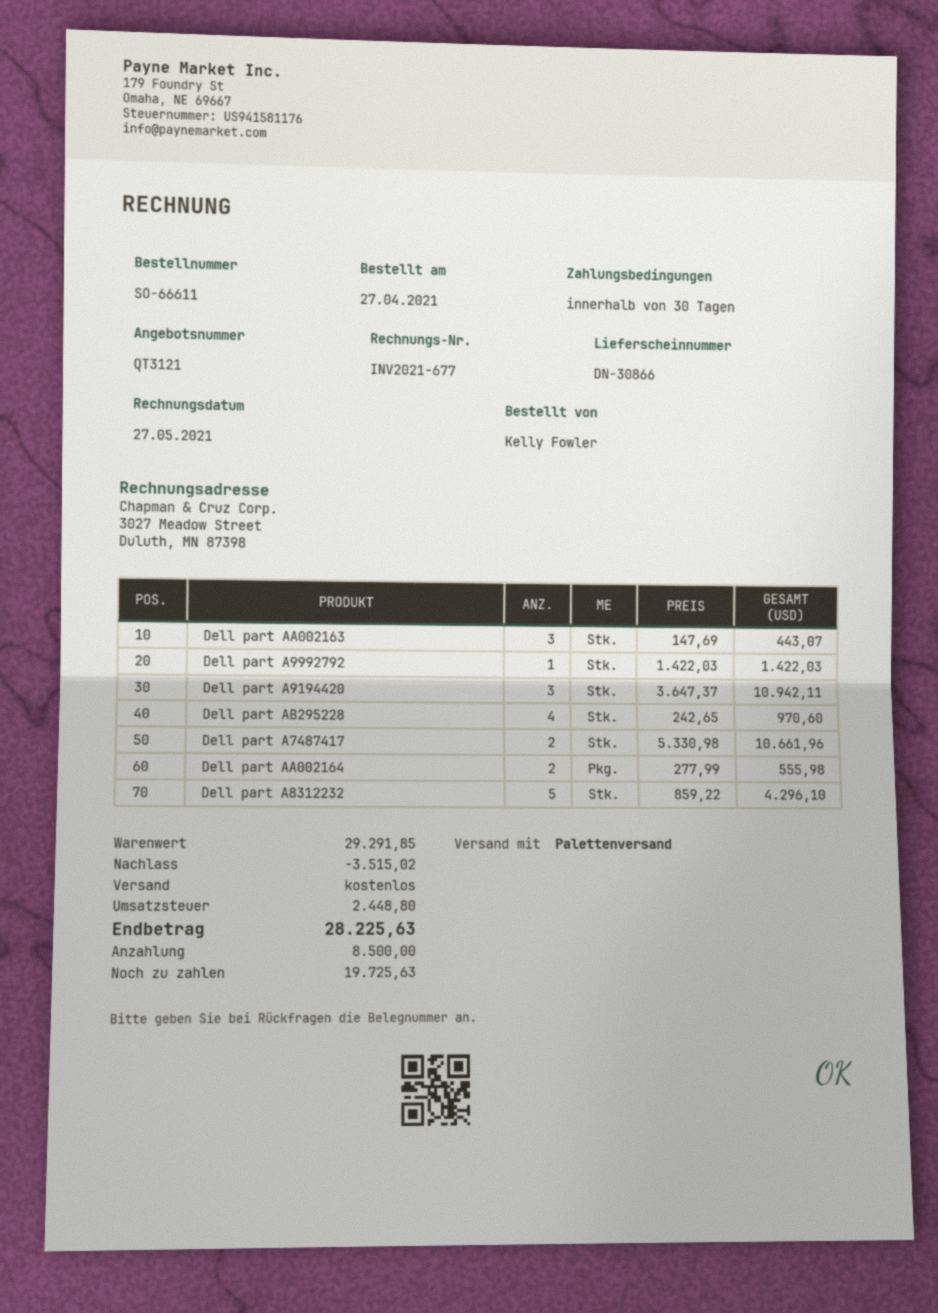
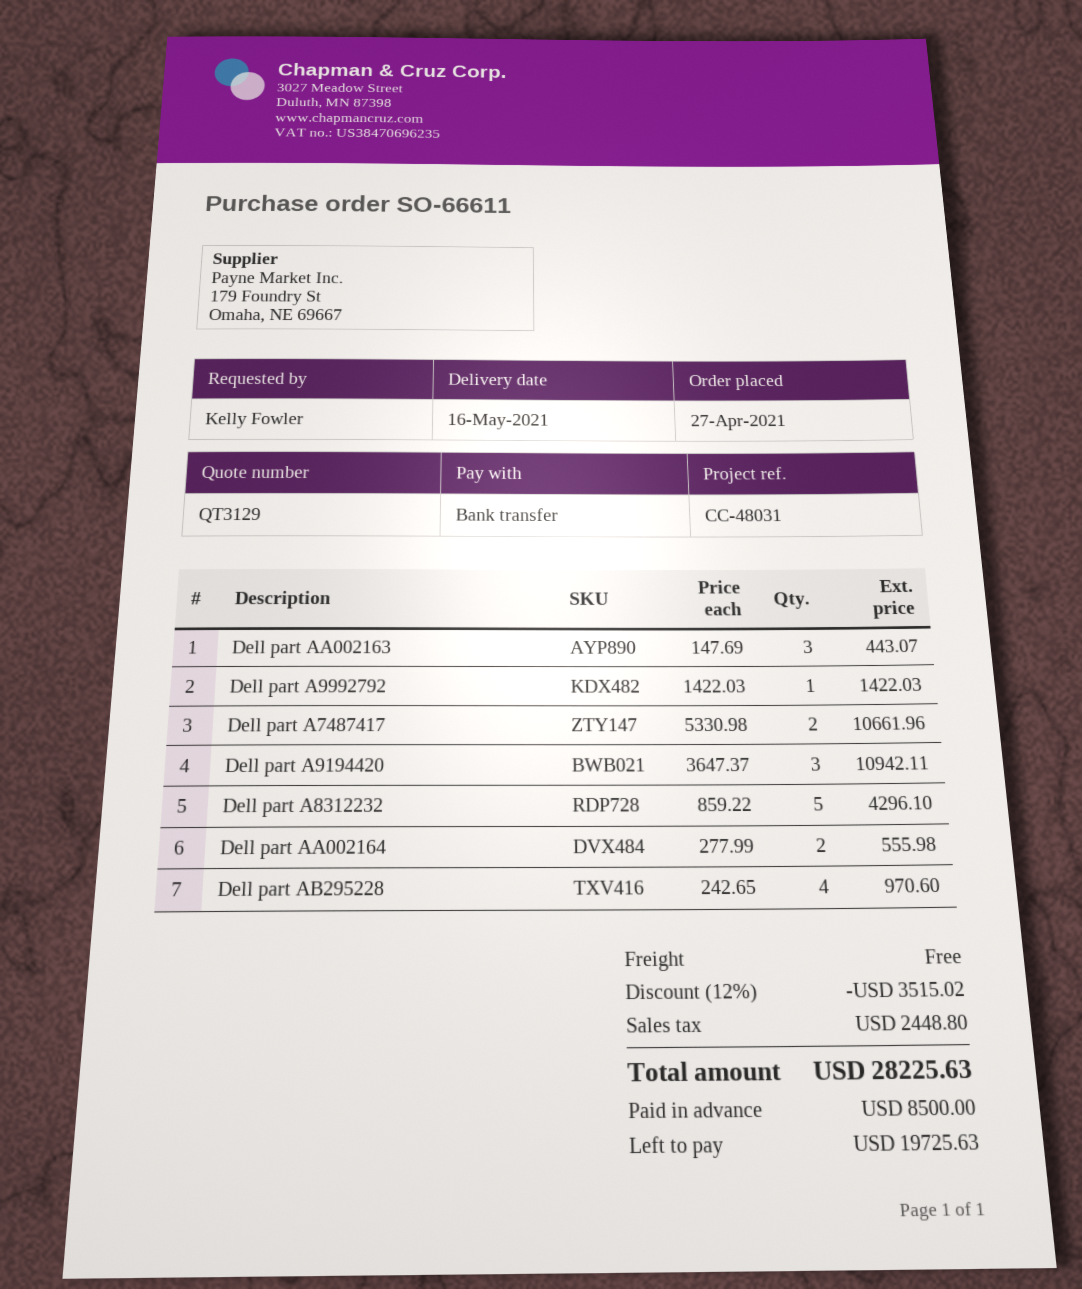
quote number: QT3121 -> QT3129

